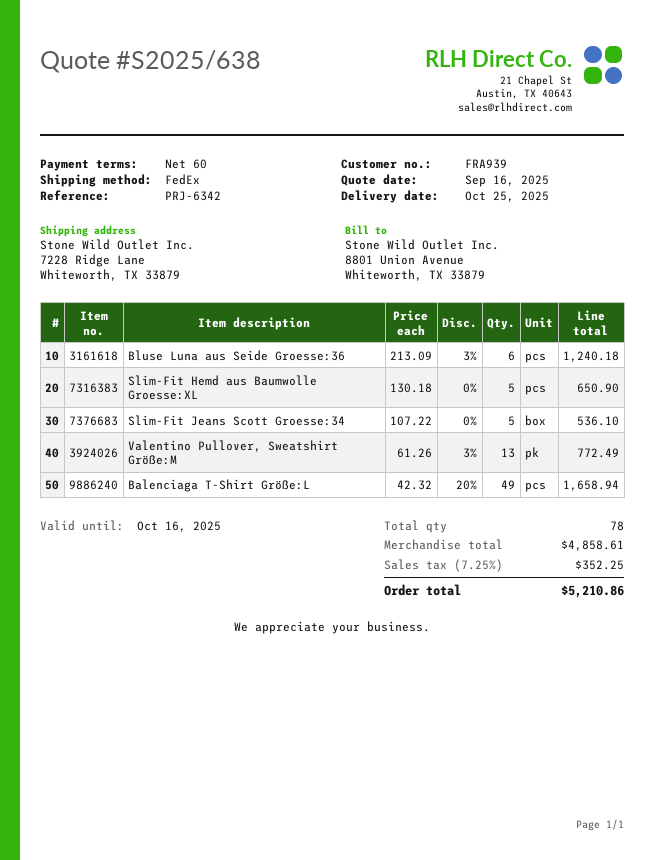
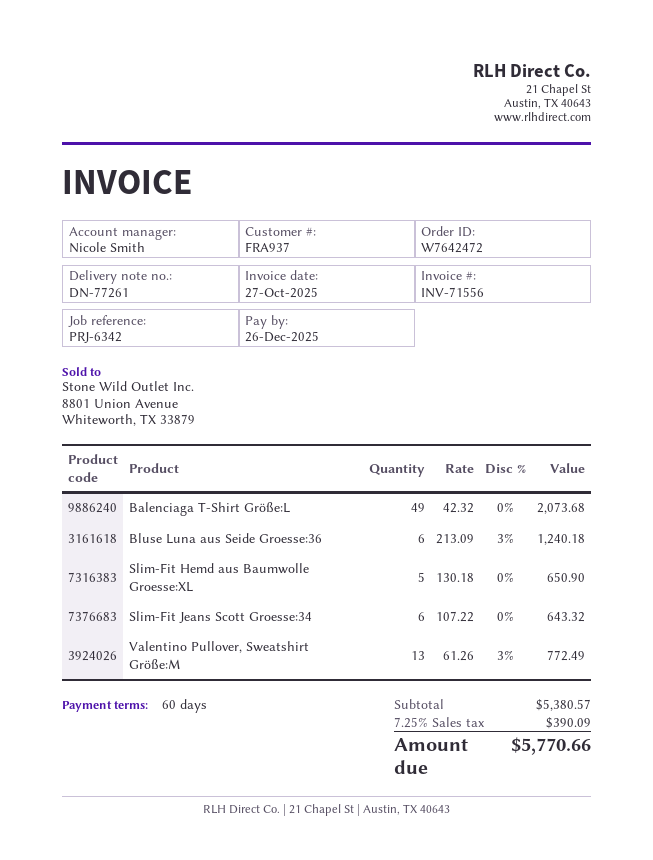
customer number: FRA939 -> FRA937
Slim-Fit Jeans Scott Groesse:34: 5 x 107.22 = 536.10 -> 6 x 107.22 = 643.32
Balenciaga T-Shirt Größe:L: 49 x 42.32 - 20% = 1658.94 -> 49 x 42.32 = 2073.68
subtotal: 4858.61 -> 5380.57
tax: 7.25% = 352.25 -> 7.25% = 390.09
total: 5210.86 -> 5770.66

